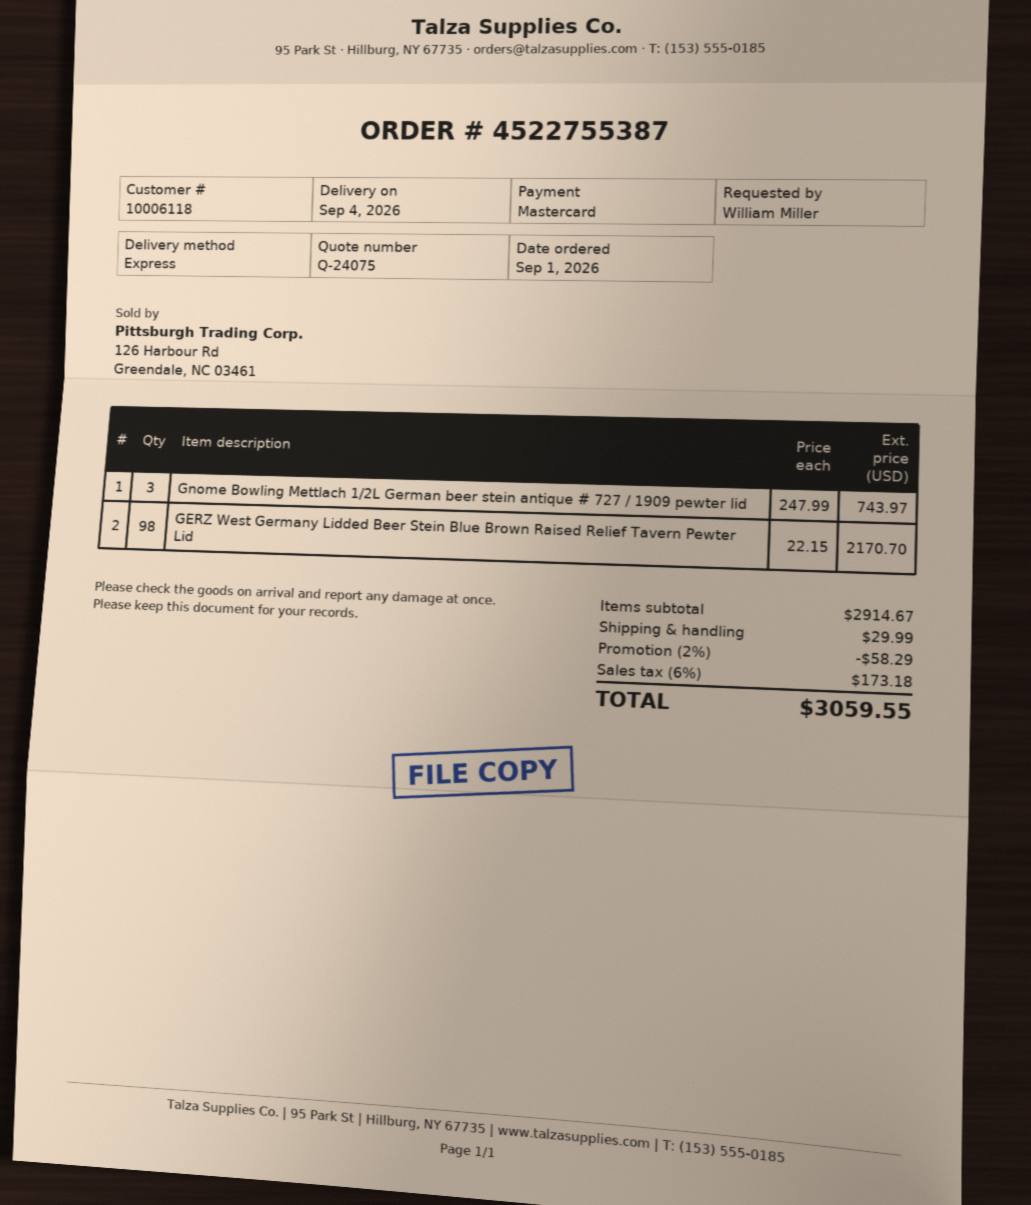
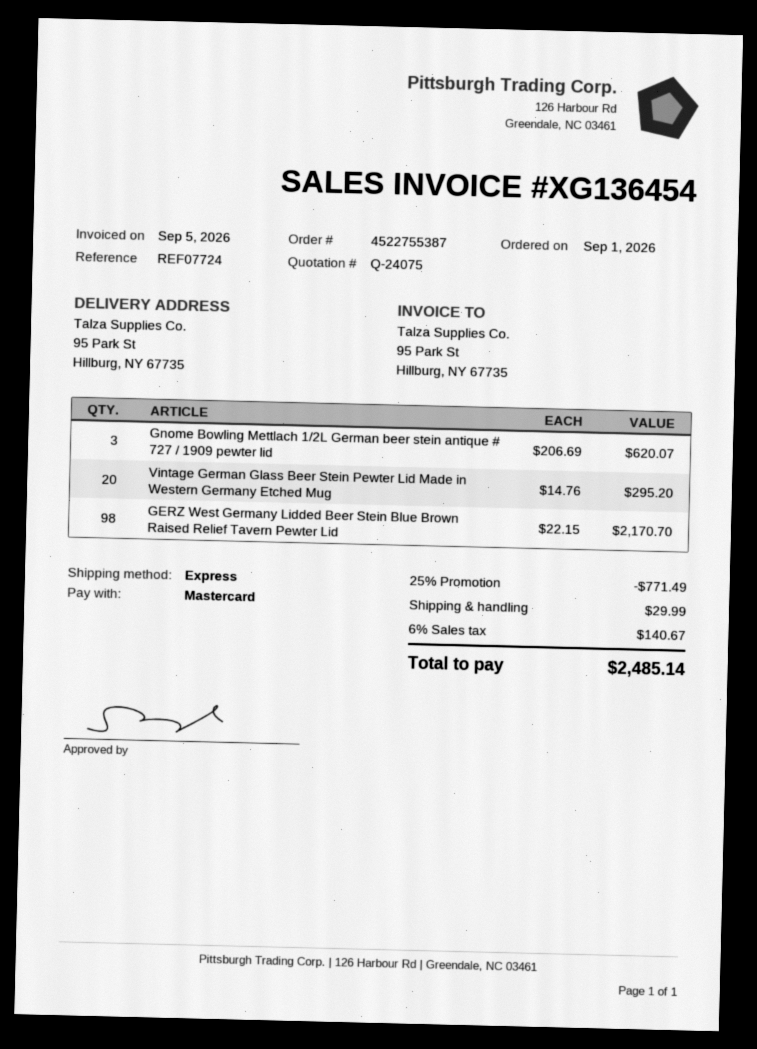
Gnome Bowling Mettlach 1/2L German beer stein antique # 727 / 1909 pewter lid: 3 x 247.99 = 743.97 -> 3 x 206.69 = 620.07
Vintage German Glass Beer Stein Pewter Lid Made in Western Germany Etched Mug: none -> 20 x 14.76 = 295.20
discount: 2% = 58.29 -> 25% = 771.49
tax: 6% = 173.18 -> 6% = 140.67
total: 3059.55 -> 2485.14

